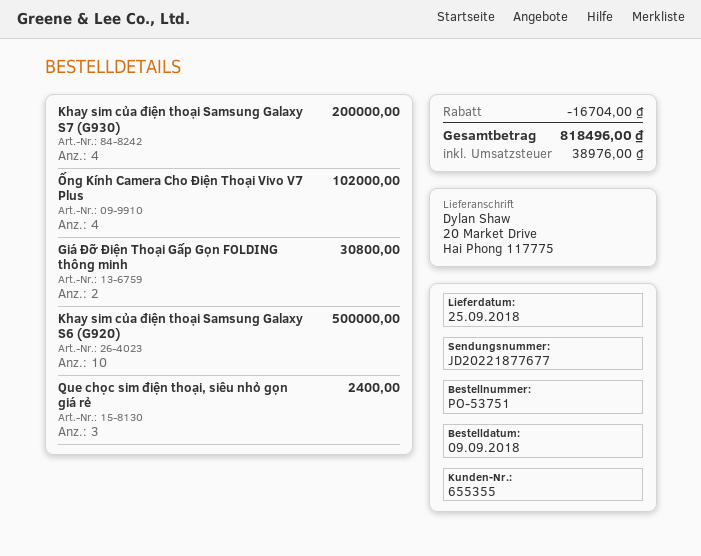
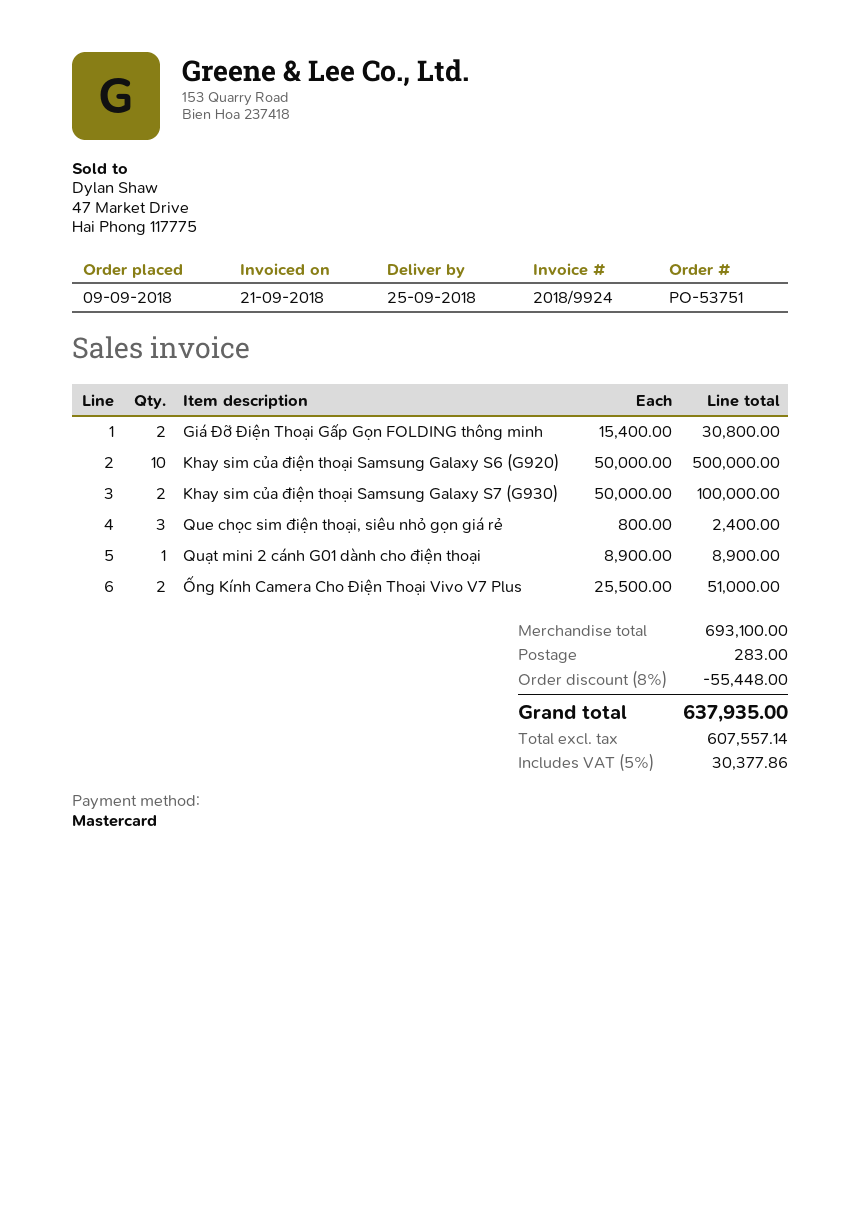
Khay sim của điện thoại Samsung Galaxy S7 (G930): 4 for 200000.00 -> 2 for 100000.00
Ống Kính Camera Cho Điện Thoại Vivo V7 Plus: 4 for 102000.00 -> 2 for 51000.00
Quạt mini 2 cánh G01 dành cho điện thoại: none -> 1 for 8900.00
discount: 16704.00 -> 55448.00
shipping: none -> 283.00
tax: 38976.00 -> 30377.86
total: 818496.00 -> 637935.00

